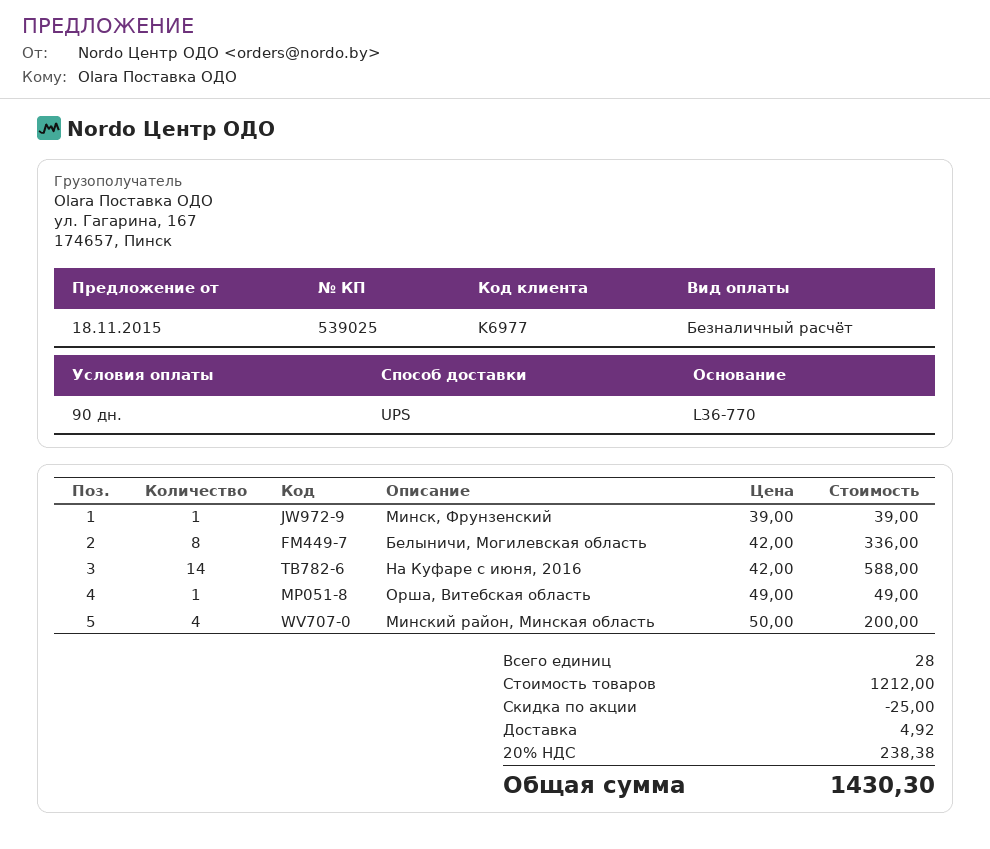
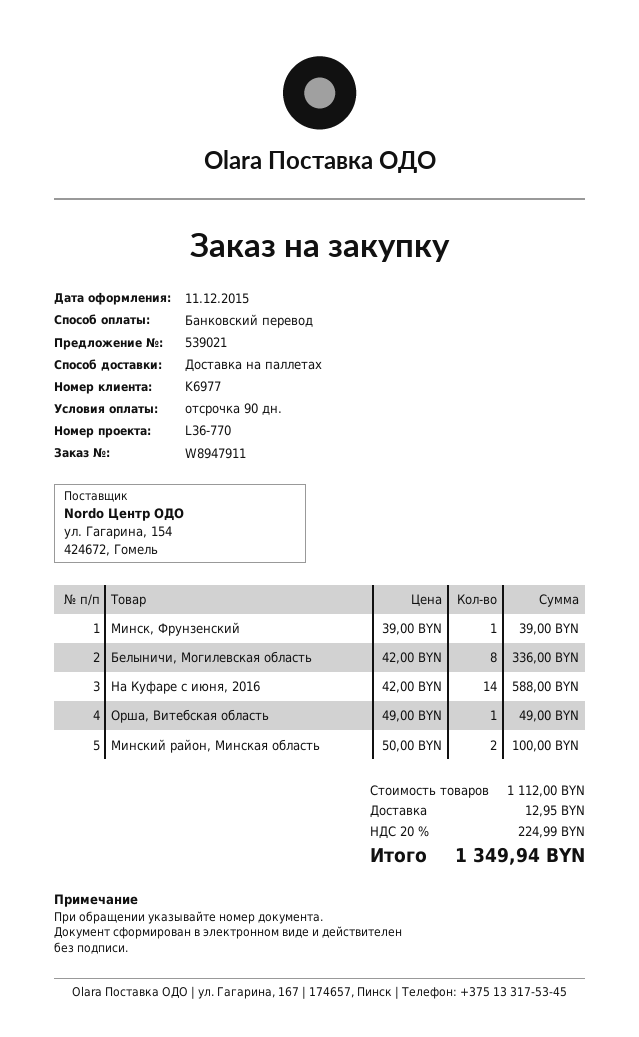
quote number: 539025 -> 539021
shipping method: UPS -> pallet freight
Минский район, Минская область: 4 x 50.00 = 200.00 -> 2 x 50.00 = 100.00
subtotal: 1212.00 -> 1112.00
discount: 25.00 -> none
shipping: 4.92 -> 12.95
tax: 20% = 238.38 -> 20% = 224.99
total: 1430.30 -> 1349.94

